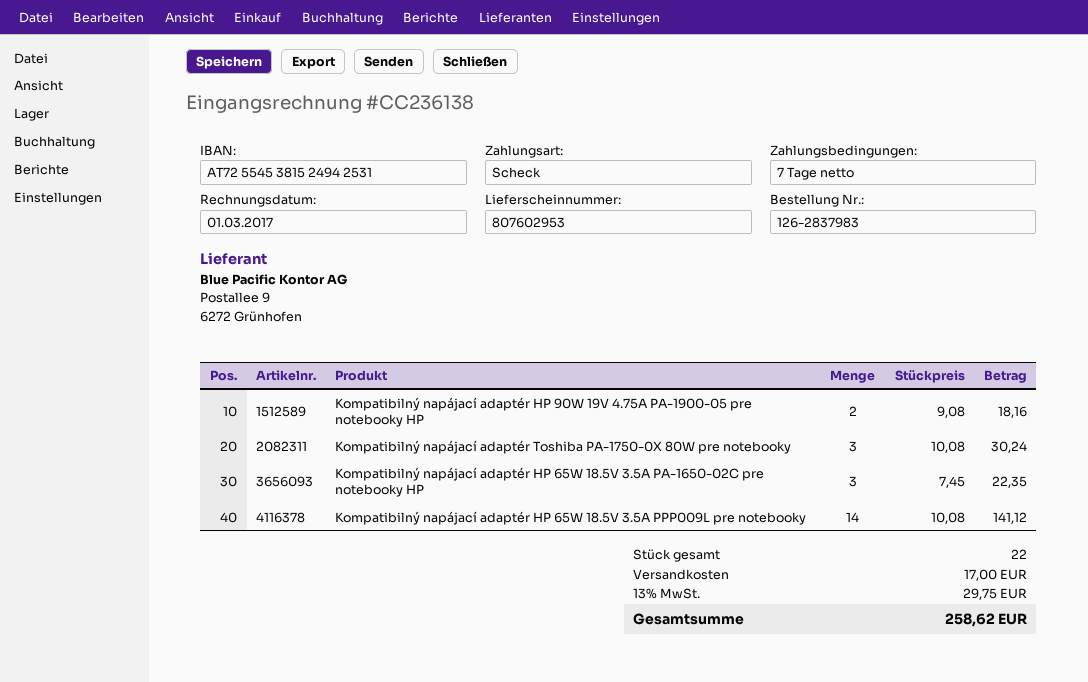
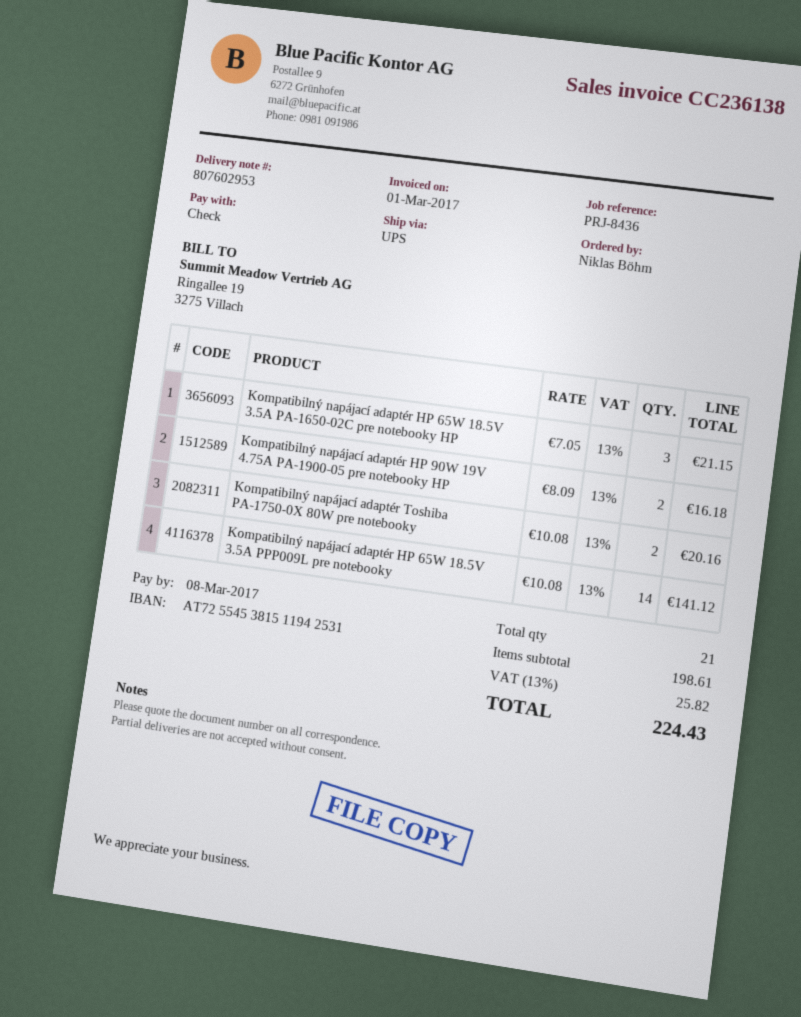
bank account: AT725545381524942531 -> AT725545381511942531
Kompatibilný napájací adaptér HP 90W 19V 4.75A PA-1900-05 pre notebooky HP: 2 x 9.08 = 18.16 -> 2 x 8.09 = 16.18
Kompatibilný napájací adaptér Toshiba PA-1750-0X 80W pre notebooky: 3 x 10.08 = 30.24 -> 2 x 10.08 = 20.16
Kompatibilný napájací adaptér HP 65W 18.5V 3.5A PA-1650-02C pre notebooky HP: 3 x 7.45 = 22.35 -> 3 x 7.05 = 21.15
total quantity: 22 -> 21
shipping: 17.00 -> none
tax: 13% = 29.75 -> 13% = 25.82
total: 258.62 -> 224.43

